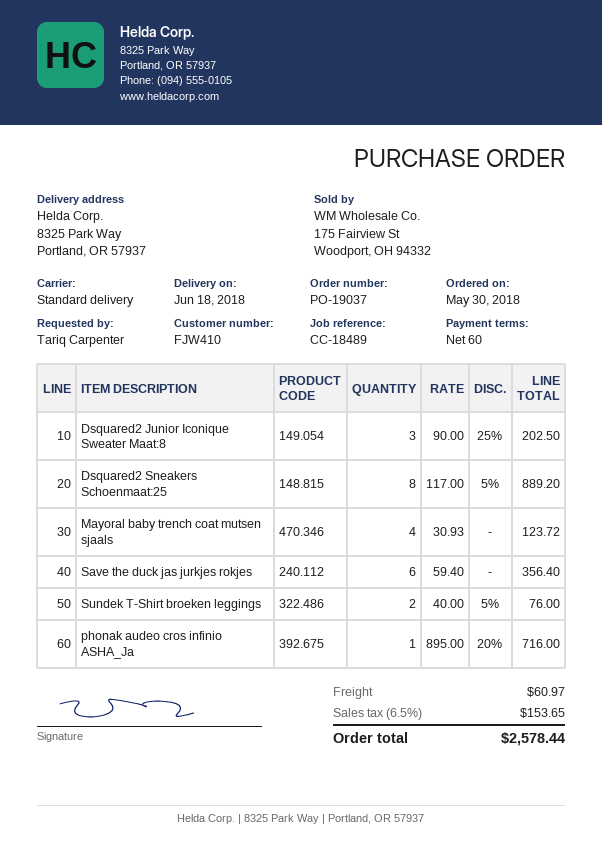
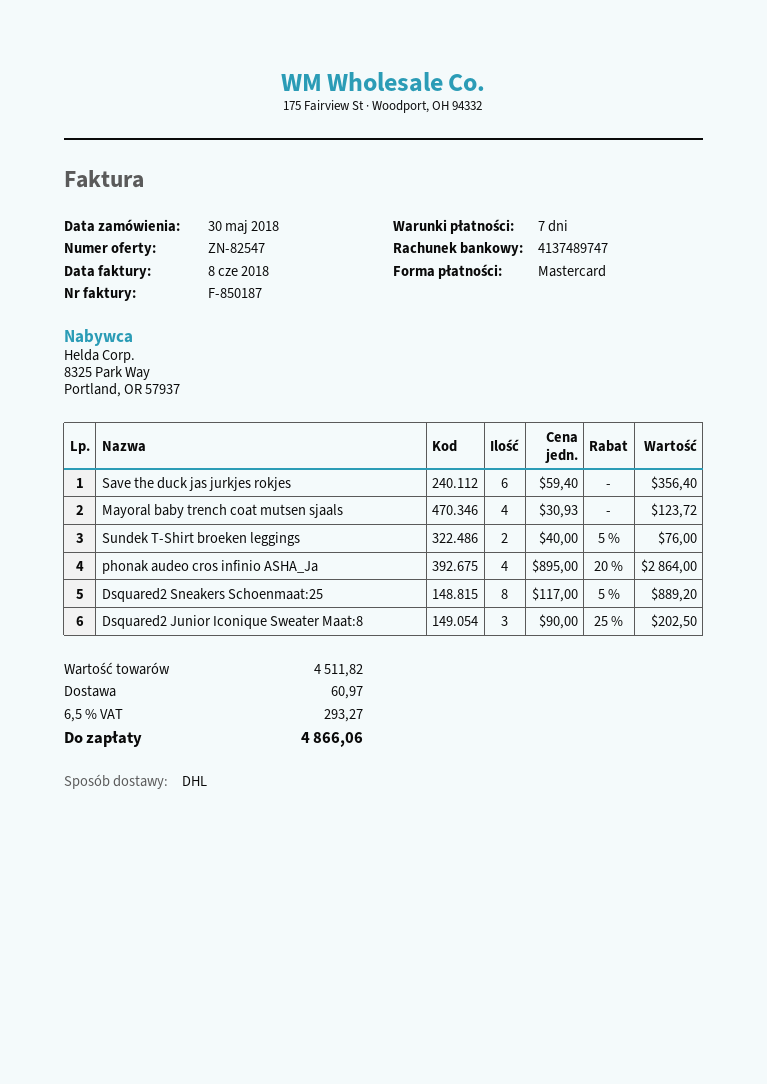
payment terms: 60 days -> 7 days
shipping method: standard -> DHL
phonak audeo cros infinio ASHA_Ja: 1 x 895.00 - 20% = 716.00 -> 4 x 895.00 - 20% = 2864.00
tax: 6.5% = 153.65 -> 6.5% = 293.27
total: 2578.44 -> 4866.06

